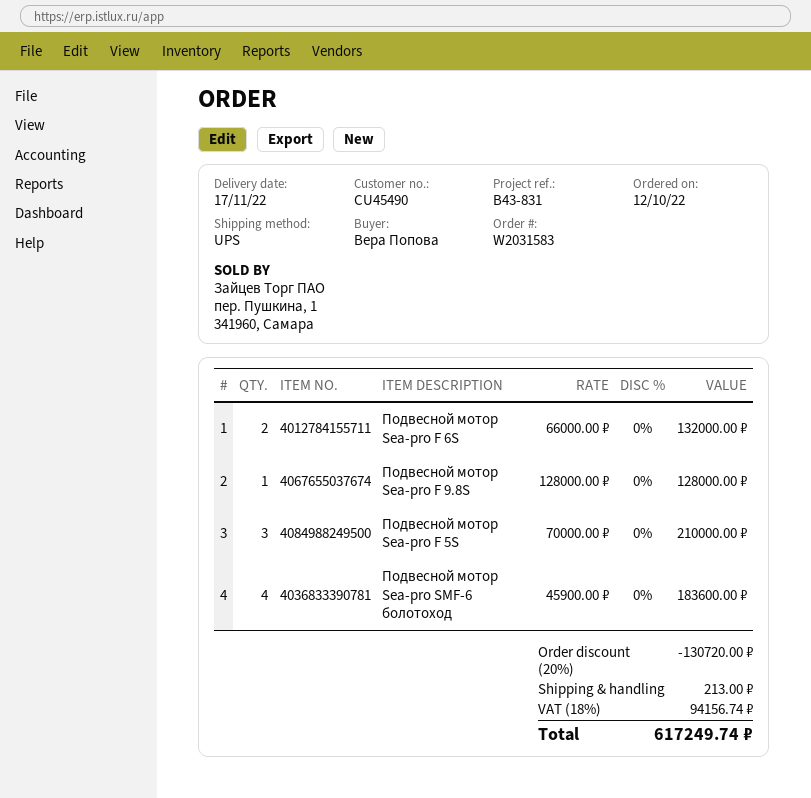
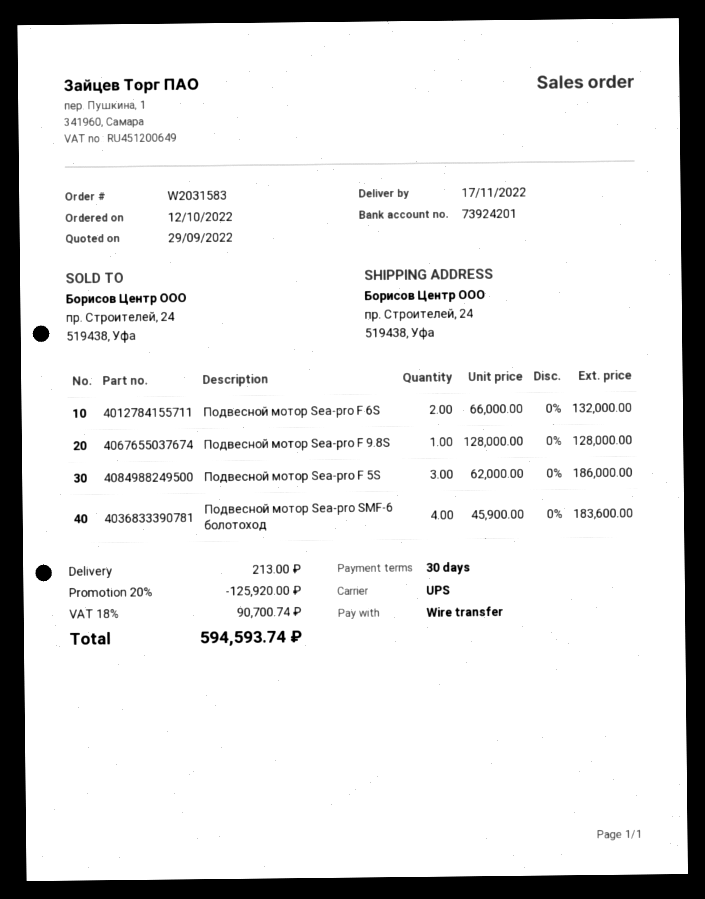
Подвесной мотор Sea-pro F 5S: 3 x 70000.00 = 210000.00 -> 3 x 62000.00 = 186000.00
discount: 20% = 130720.00 -> 20% = 125920.00
tax: 18% = 94156.74 -> 18% = 90700.74
total: 617249.74 -> 594593.74

